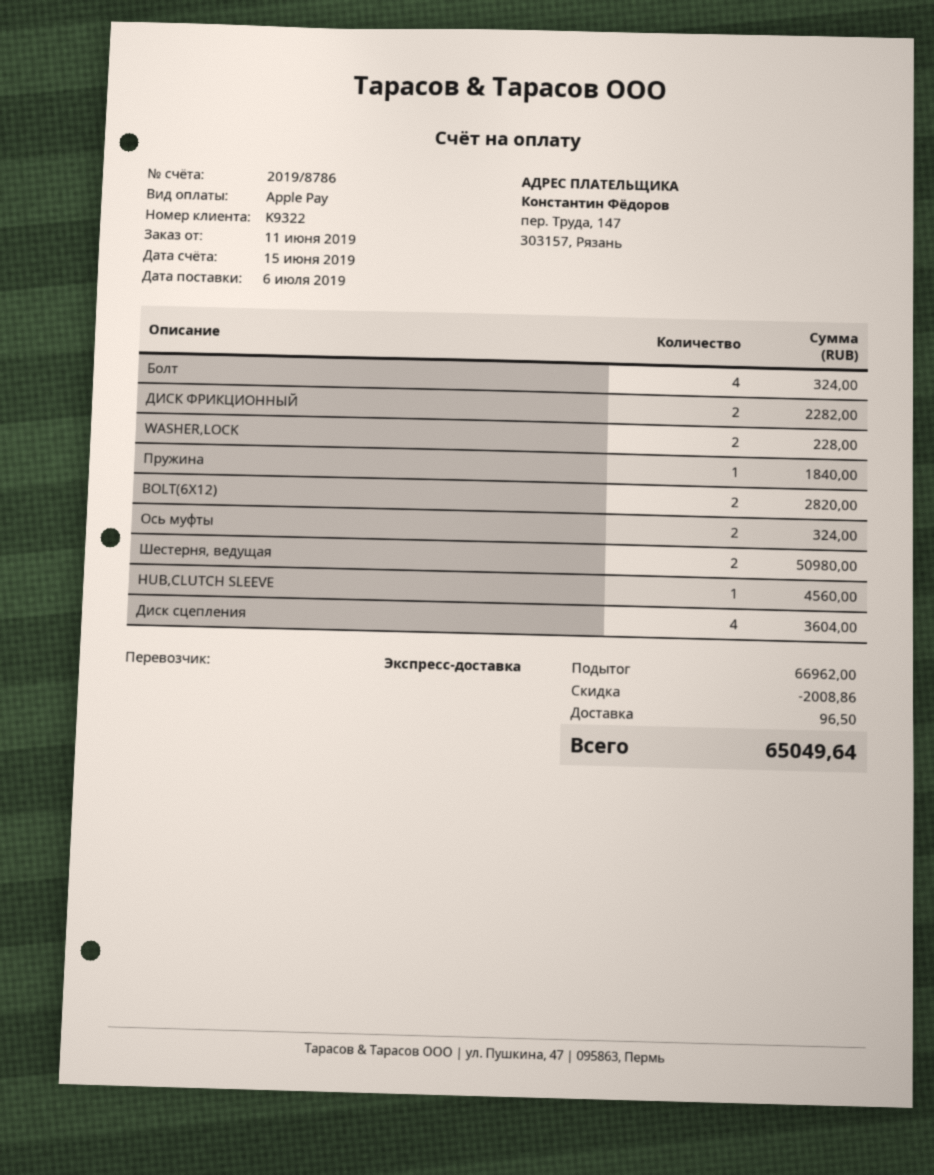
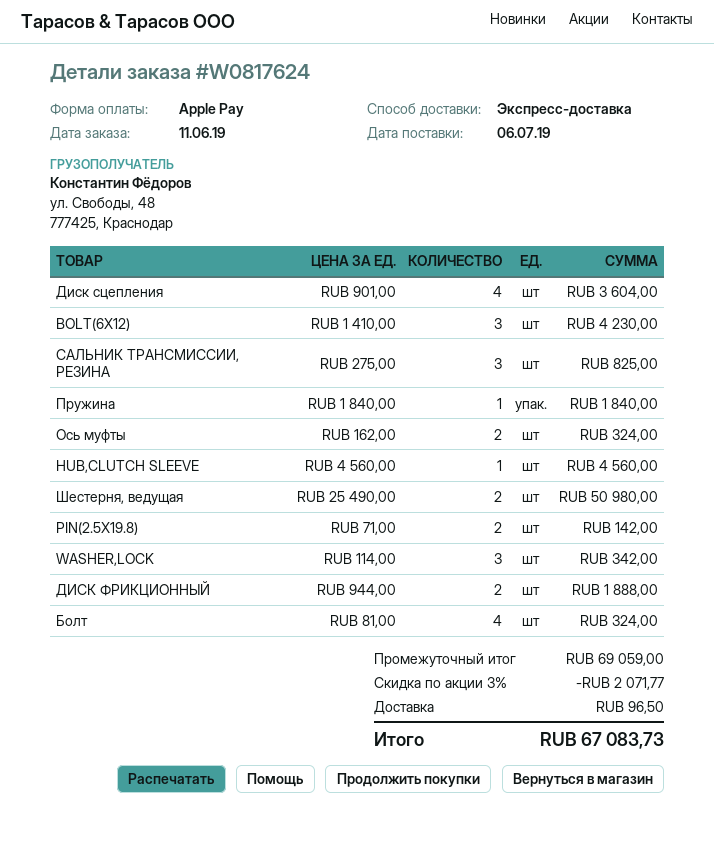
ДИСК ФРИКЦИОННЫЙ: 2 for 2282.00 -> 2 for 1888.00
WASHER,LOCK: 2 for 228.00 -> 3 for 342.00
BOLT(6X12): 2 for 2820.00 -> 3 for 4230.00
САЛЬНИК ТРАНСМИССИИ, РЕЗИНА: none -> 3 for 825.00
PIN(2.5X19.8): none -> 2 for 142.00
subtotal: 66962.00 -> 69059.00
discount: 2008.86 -> 2071.77
total: 65049.64 -> 67083.73

